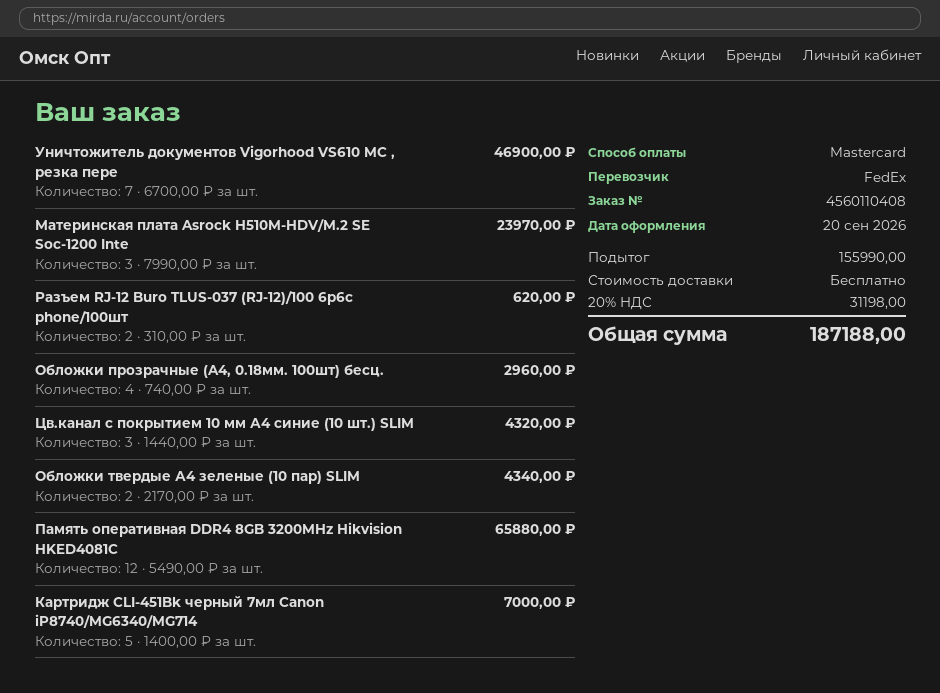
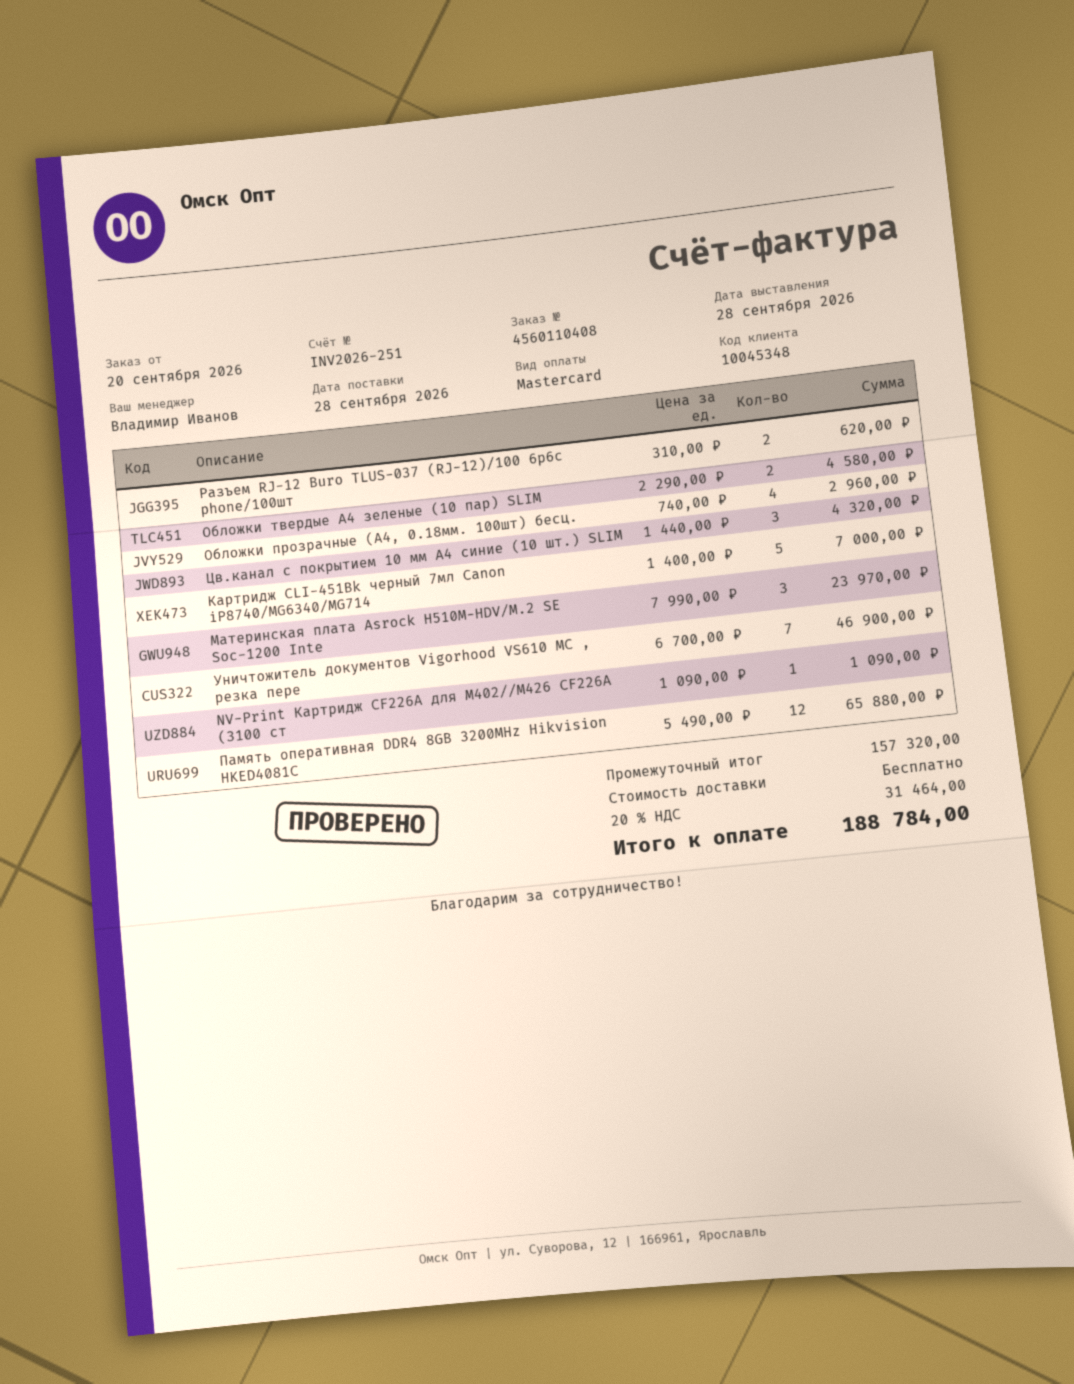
Обложки твердые А4 зеленые (10 пар) SLIM: 2 x 2170.00 = 4340.00 -> 2 x 2290.00 = 4580.00
NV-Print Картридж CF226A для M402//M426 CF226A (3100 ст: none -> 1 x 1090.00 = 1090.00
subtotal: 155990.00 -> 157320.00
tax: 20% = 31198.00 -> 20% = 31464.00
total: 187188.00 -> 188784.00

